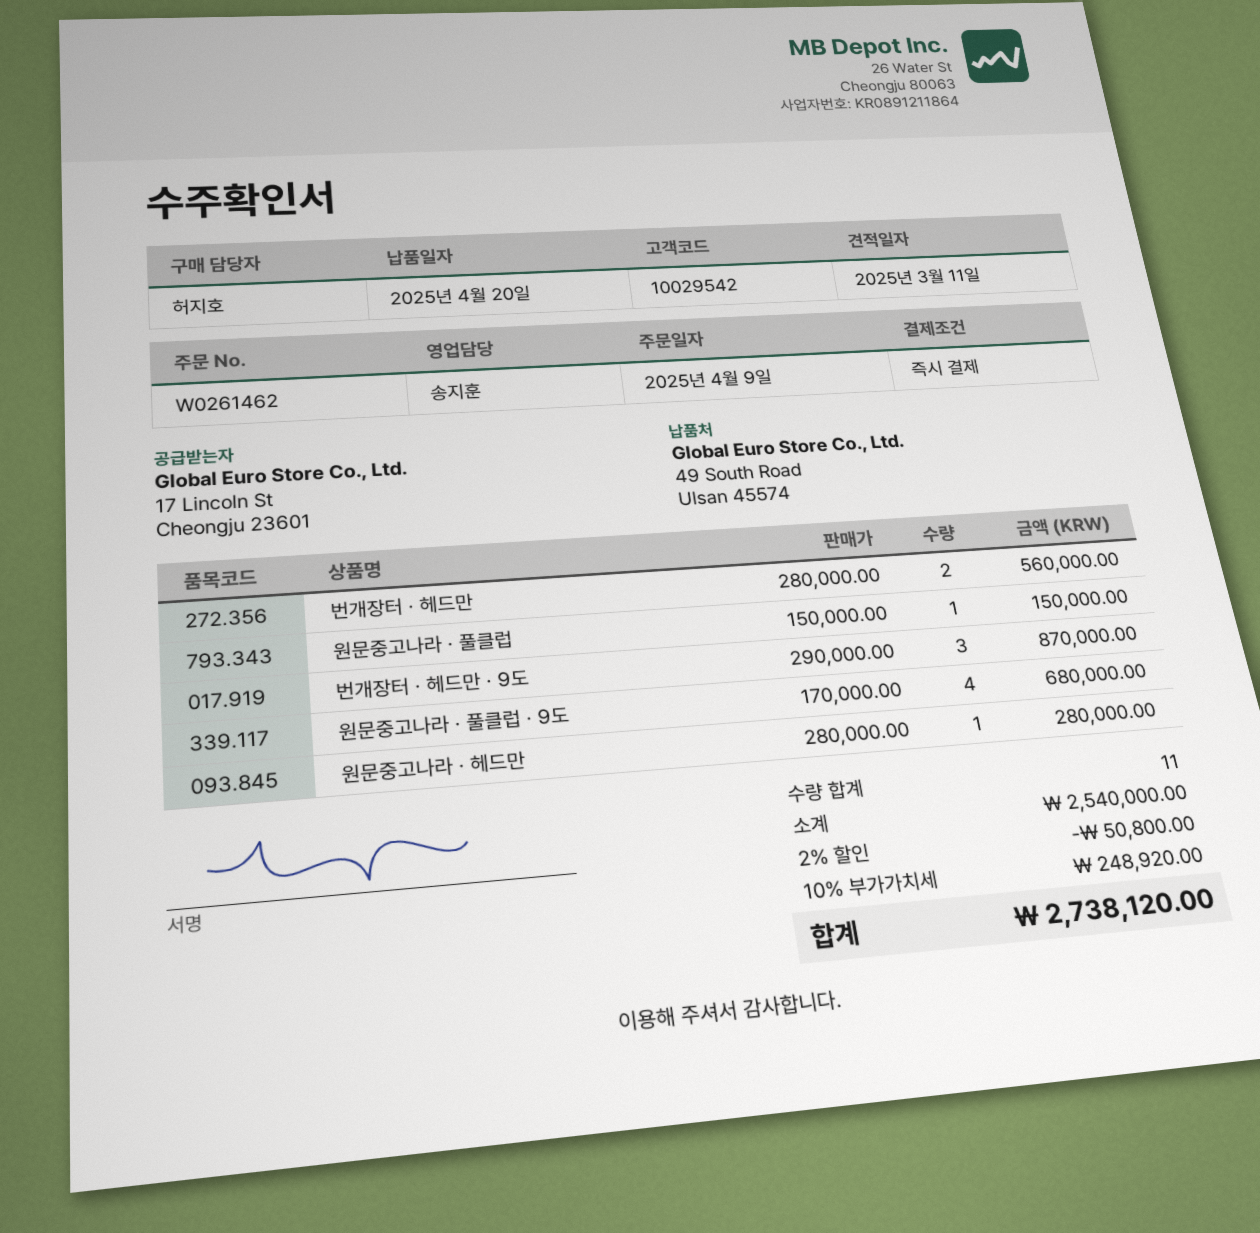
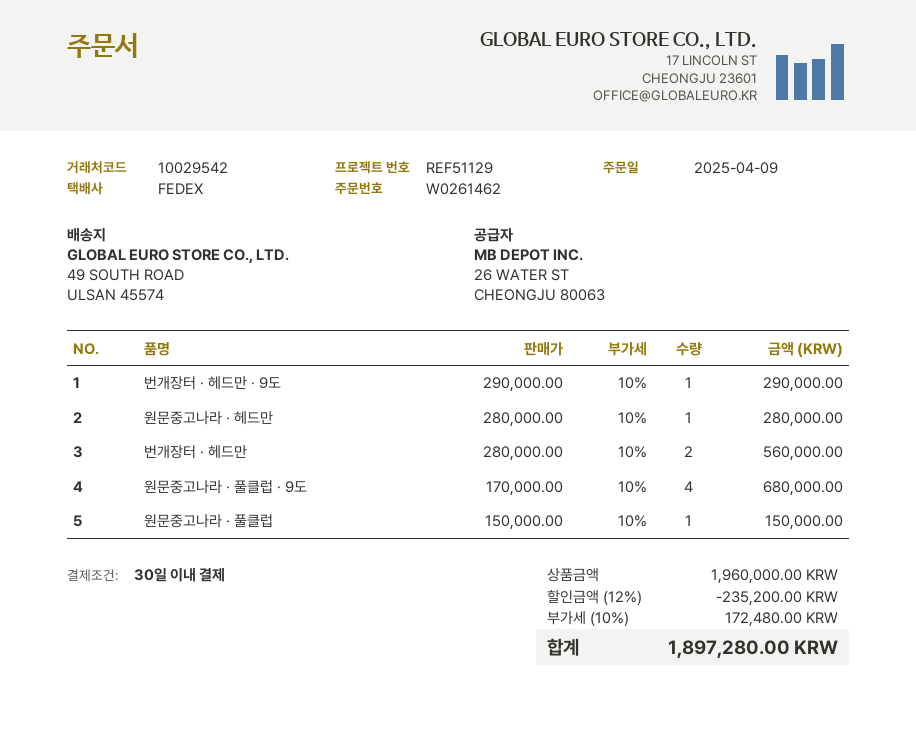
payment terms: on receipt -> 30 days
번개장터 · 헤드만 · 9도: 3 x 290000.00 = 870000.00 -> 1 x 290000.00 = 290000.00
subtotal: 2540000.00 -> 1960000.00
discount: 2% = 50800.00 -> 12% = 235200.00
tax: 10% = 248920.00 -> 10% = 172480.00
total: 2738120.00 -> 1897280.00

